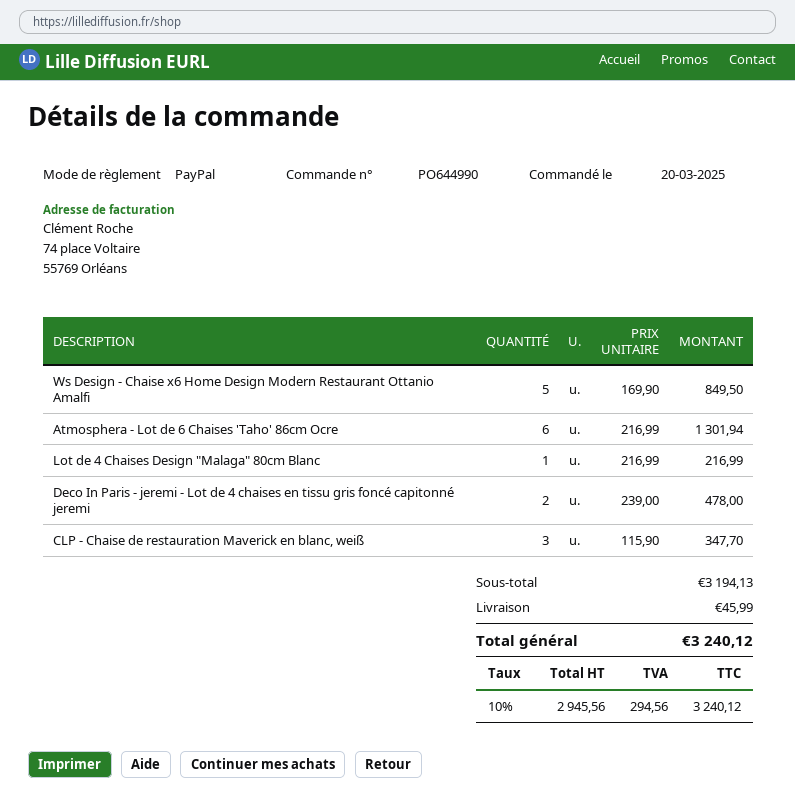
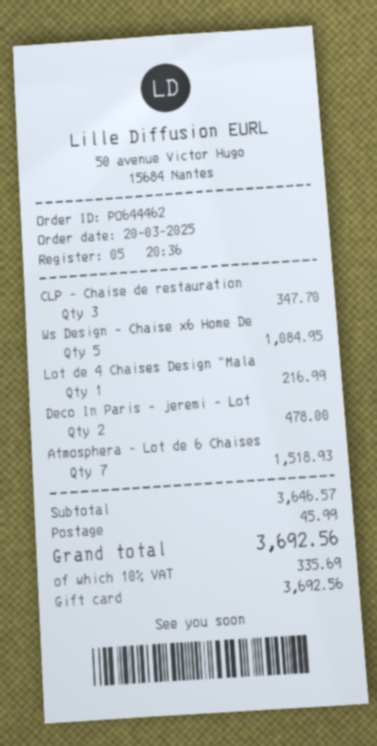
order number: PO644990 -> PO644462
payment method: PayPal -> gift card
Ws Design - Chaise x6 Home Design Modern Restaurant Ottanio Amalfi: 5 for 849.50 -> 5 for 1084.95
Atmosphera - Lot de 6 Chaises 'Taho' 86cm Ocre: 6 for 1301.94 -> 7 for 1518.93
subtotal: 3194.13 -> 3646.57
tax: 10% = 294.56 -> 10% = 335.69
total: 3240.12 -> 3692.56

